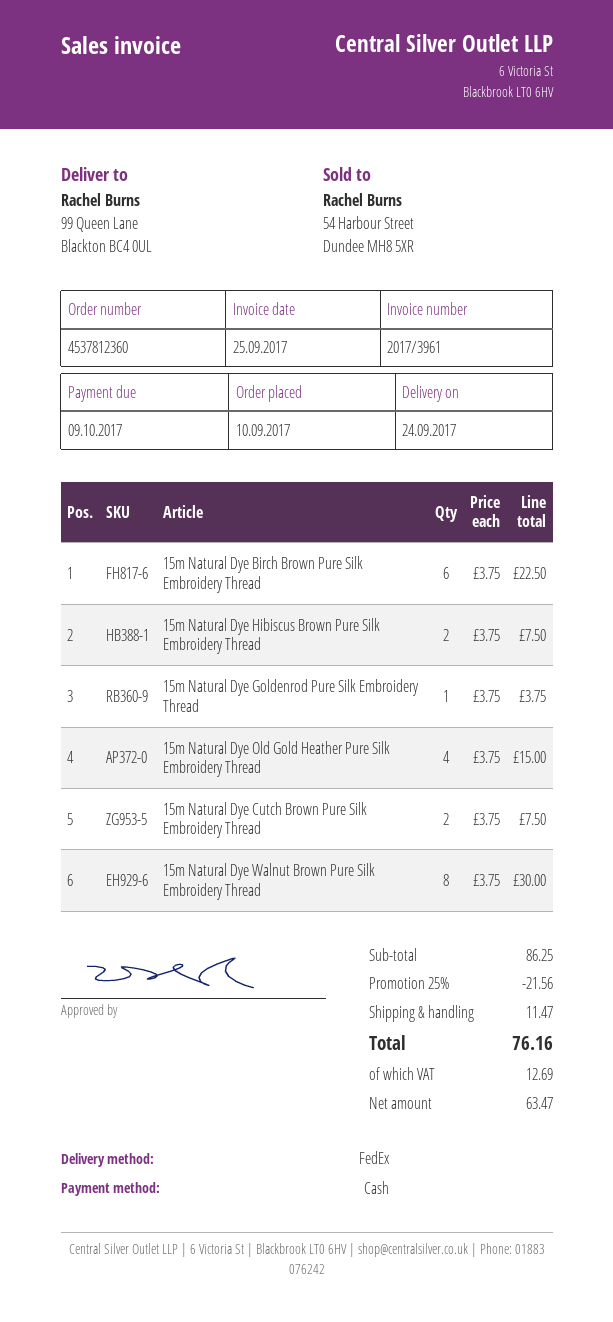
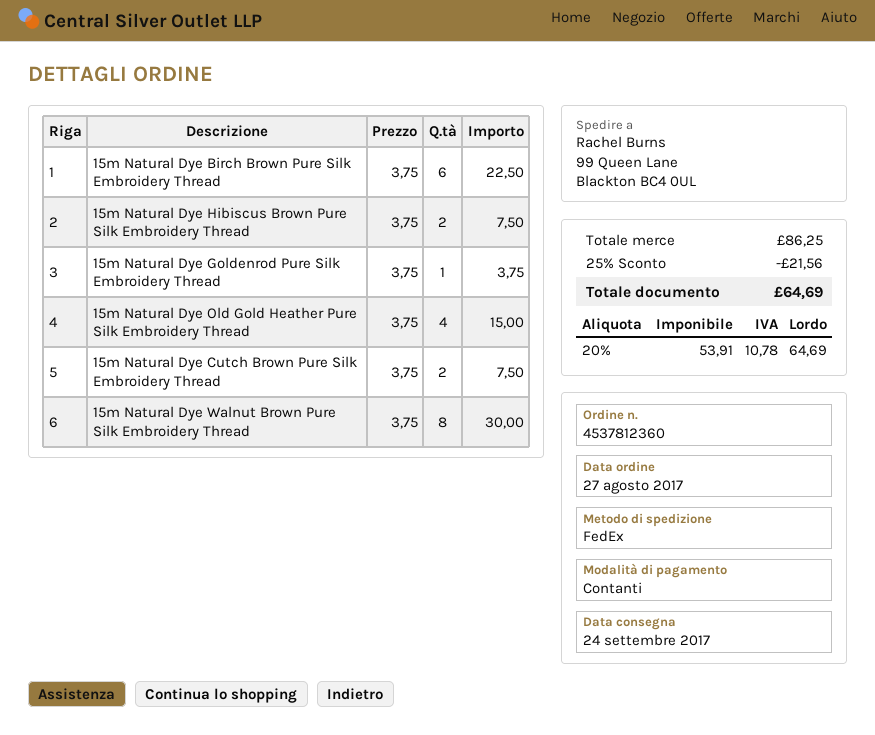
order date: 2017-09-10 -> 2017-08-27
shipping: 11.47 -> none
net: 63.47 -> 53.91
tax: 12.69 -> 10.78
total: 76.16 -> 64.69

